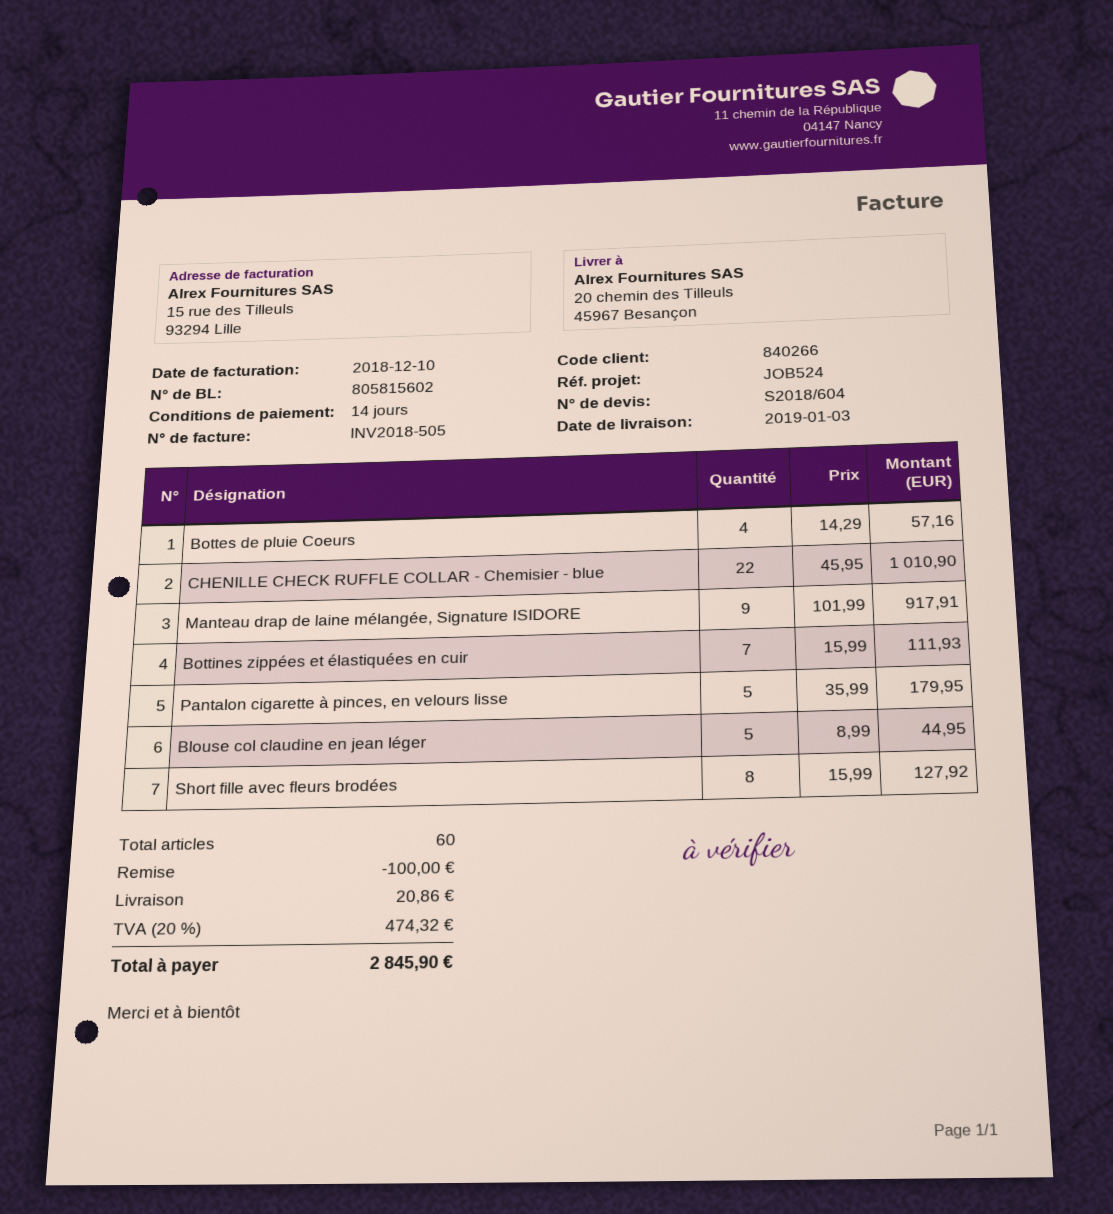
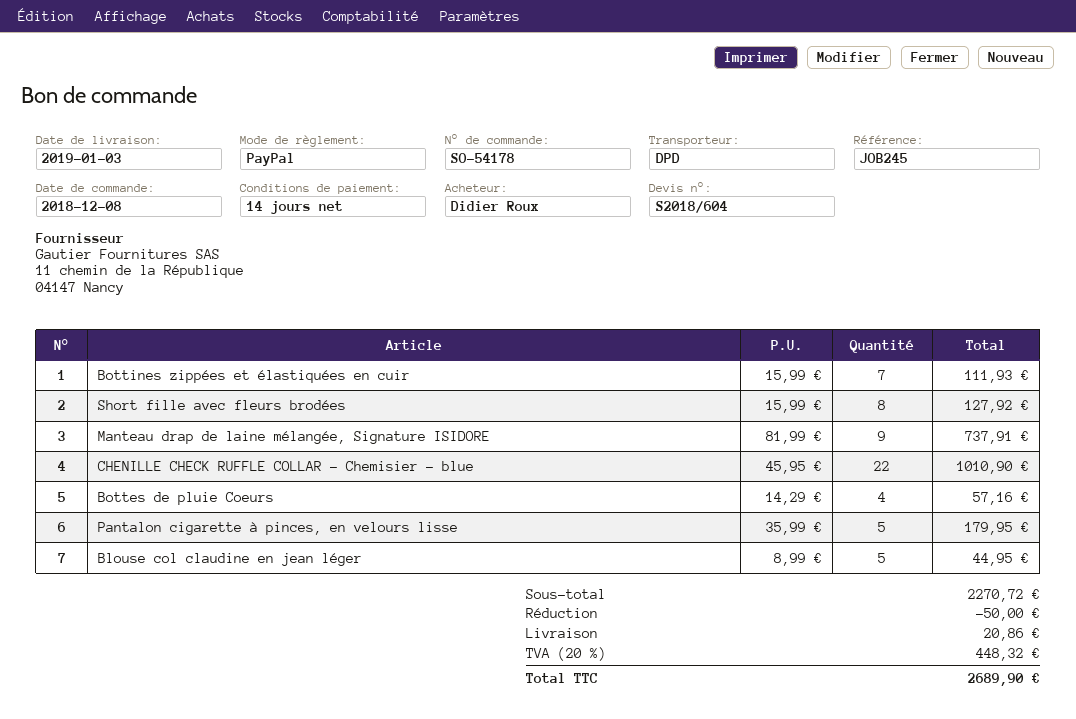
reference: JOB524 -> JOB245
Manteau drap de laine mélangée, Signature ISIDORE: 9 x 101.99 = 917.91 -> 9 x 81.99 = 737.91
discount: 100.00 -> 50.00
tax: 20% = 474.32 -> 20% = 448.32
total: 2845.90 -> 2689.90

